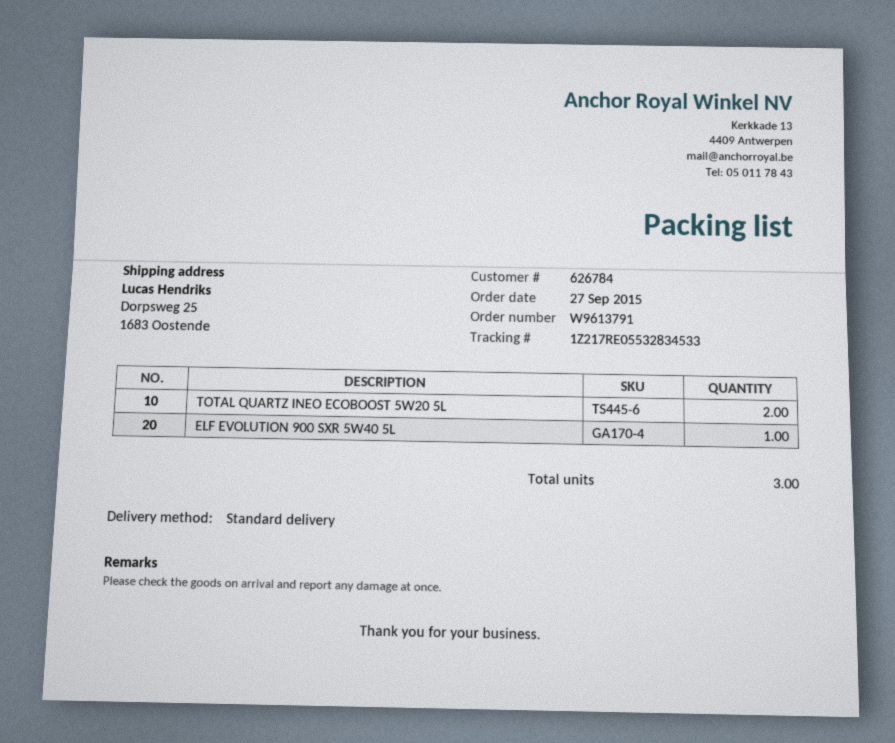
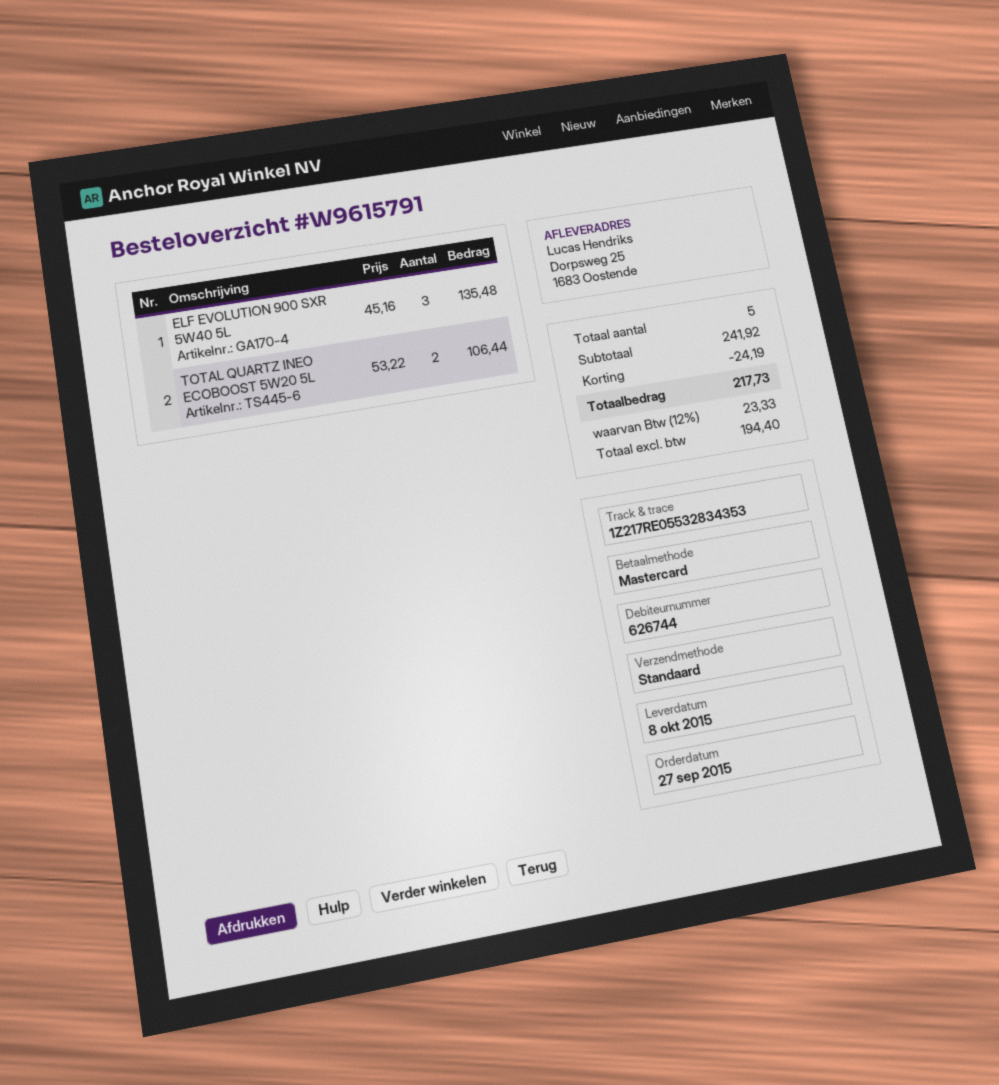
order number: W9613791 -> W9615791
customer number: 626784 -> 626744
tracking number: 1Z217RE05532834533 -> 1Z217RE05532834353
ELF EVOLUTION 900 SXR 5W40 5L: 1 -> 3
total quantity: 3 -> 5

